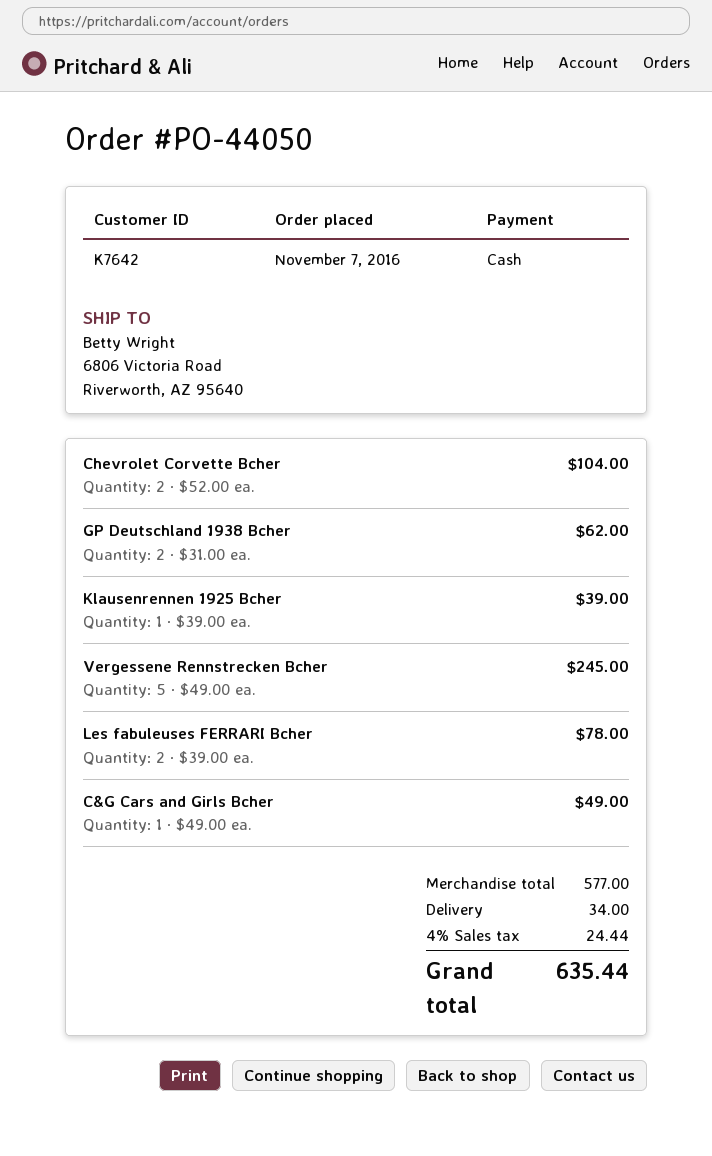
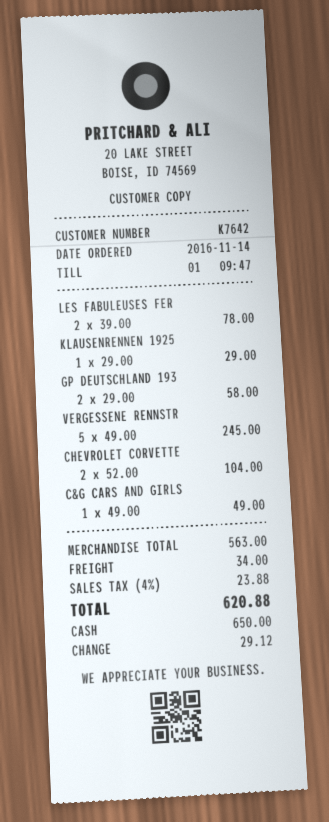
order date: 2016-11-07 -> 2016-11-14
GP Deutschland 1938 Bcher: 2 x 31.00 = 62.00 -> 2 x 29.00 = 58.00
Klausenrennen 1925 Bcher: 1 x 39.00 = 39.00 -> 1 x 29.00 = 29.00
subtotal: 577.00 -> 563.00
tax: 4% = 24.44 -> 4% = 23.88
total: 635.44 -> 620.88

